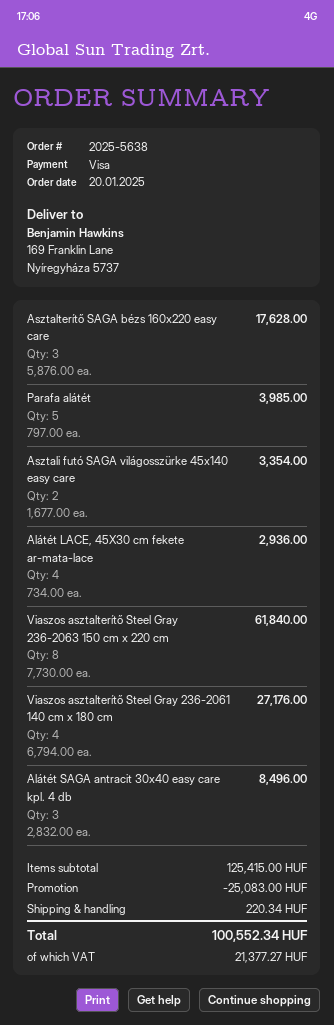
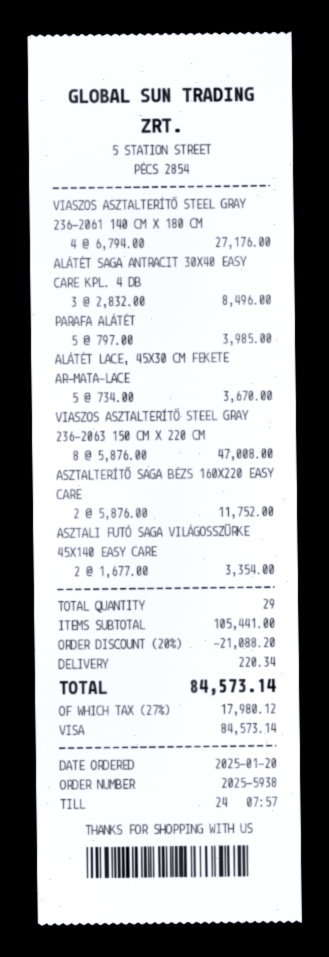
order number: 2025-5638 -> 2025-5938
Asztalterítő SAGA bézs 160x220 easy care: 3 x 5876.00 = 17628.00 -> 2 x 5876.00 = 11752.00
Alátét LACE, 45X30 cm fekete ar-mata-lace: 4 x 734.00 = 2936.00 -> 5 x 734.00 = 3670.00
Viaszos asztalterítő Steel Gray 236-2063 150 cm x 220 cm: 8 x 7730.00 = 61840.00 -> 8 x 5876.00 = 47008.00
subtotal: 125415.00 -> 105441.00
discount: 25083.00 -> 21088.20
tax: 21377.27 -> 17980.12
total: 100552.34 -> 84573.14

